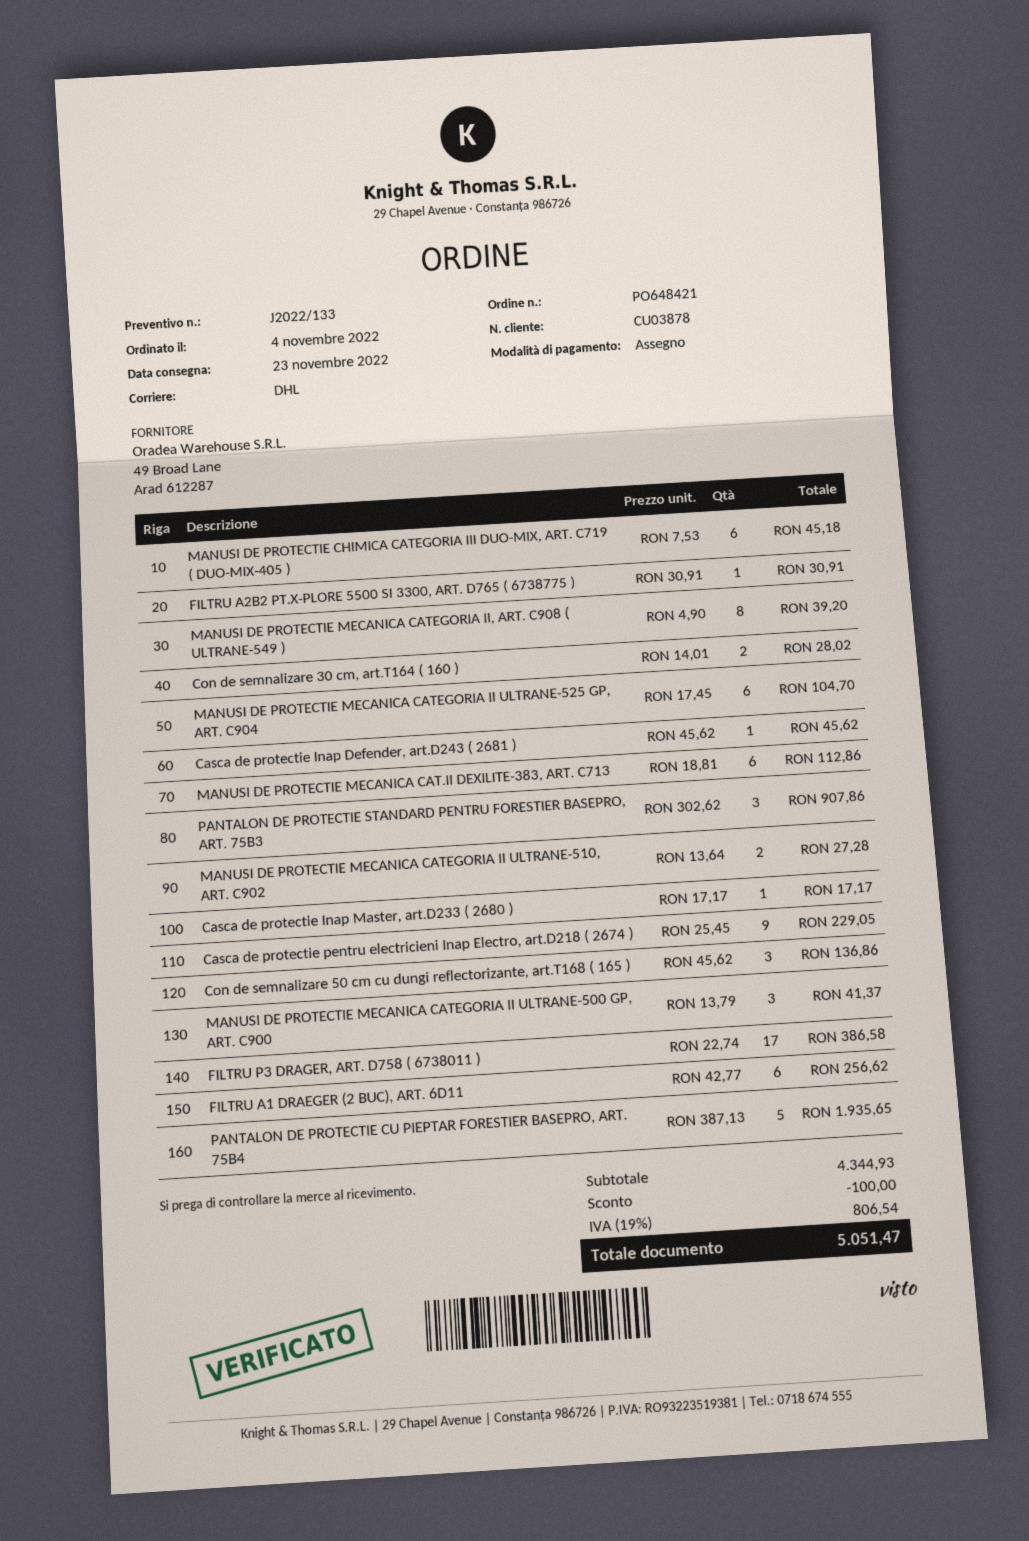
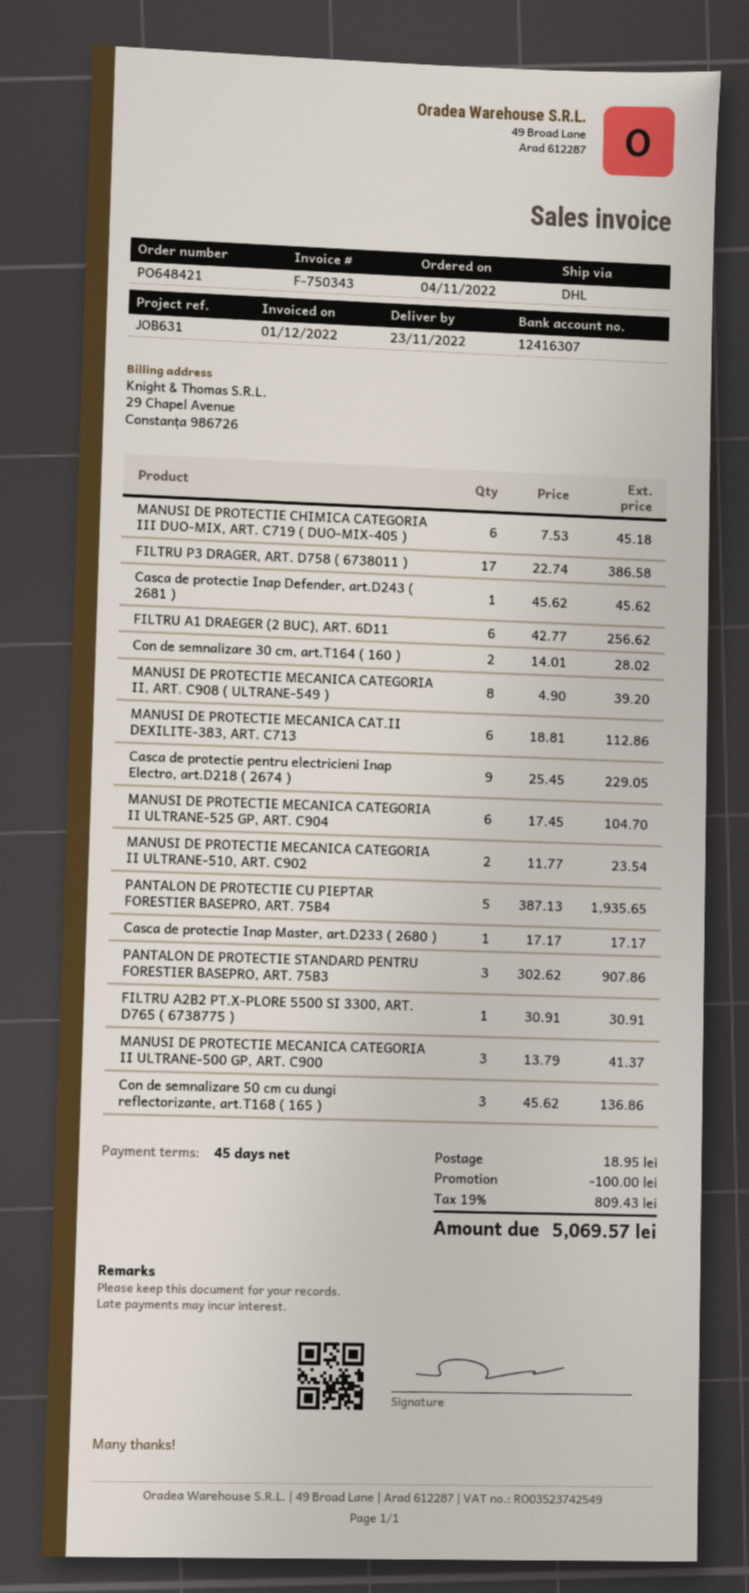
MANUSI DE PROTECTIE MECANICA CATEGORIA II ULTRANE-510, ART. C902: 2 x 13.64 = 27.28 -> 2 x 11.77 = 23.54
shipping: none -> 18.95
tax: 19% = 806.54 -> 19% = 809.43
total: 5051.47 -> 5069.57

